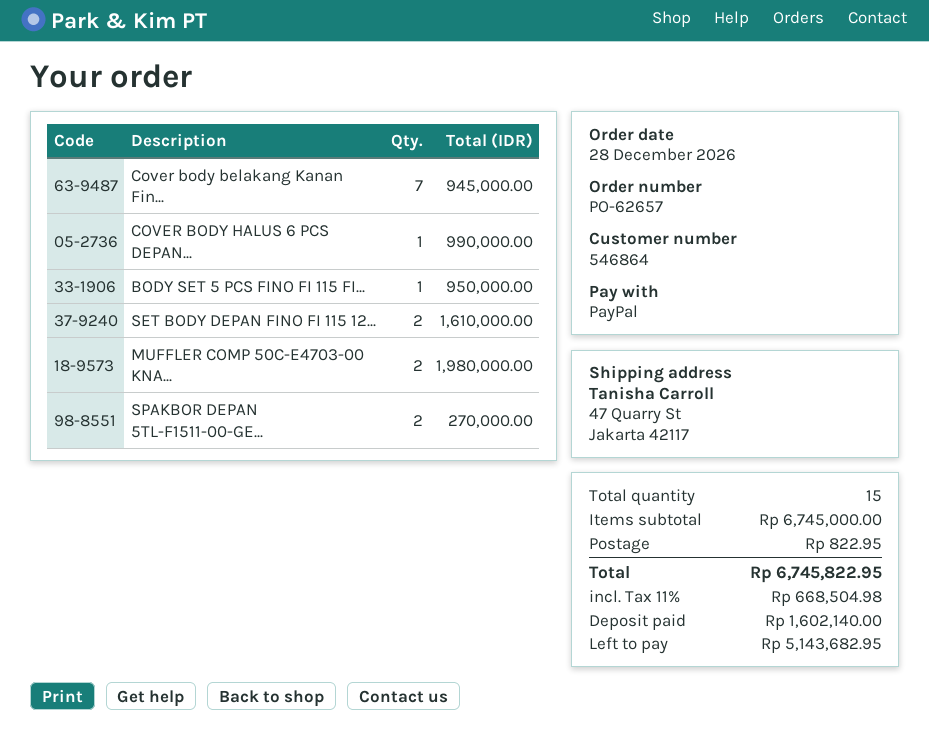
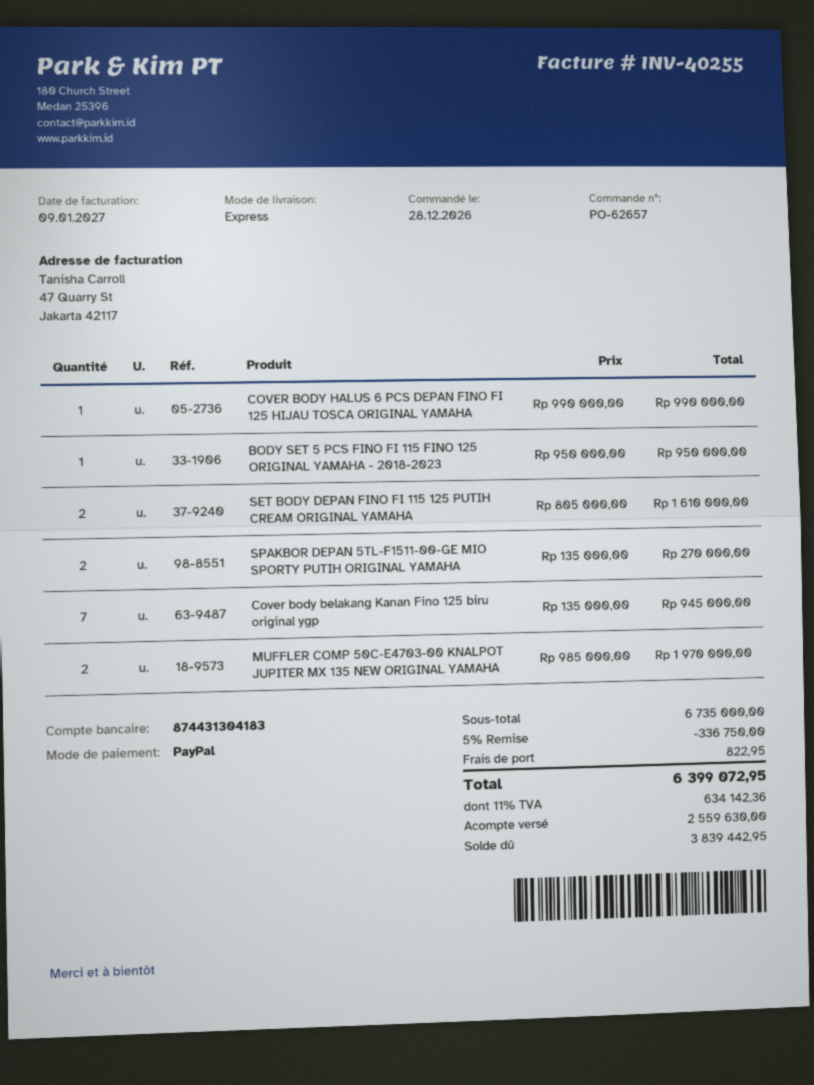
MUFFLER COMP 50C-E4703-00 KNA...: 2 for 1980000.00 -> 2 for 1970000.00
subtotal: 6745000.00 -> 6735000.00
discount: none -> 5% = 336750.00
tax: 11% = 668504.98 -> 11% = 634142.36
total: 6745822.95 -> 6399072.95
deposit: 1602140.00 -> 2559630.00
balance: 5143682.95 -> 3839442.95

